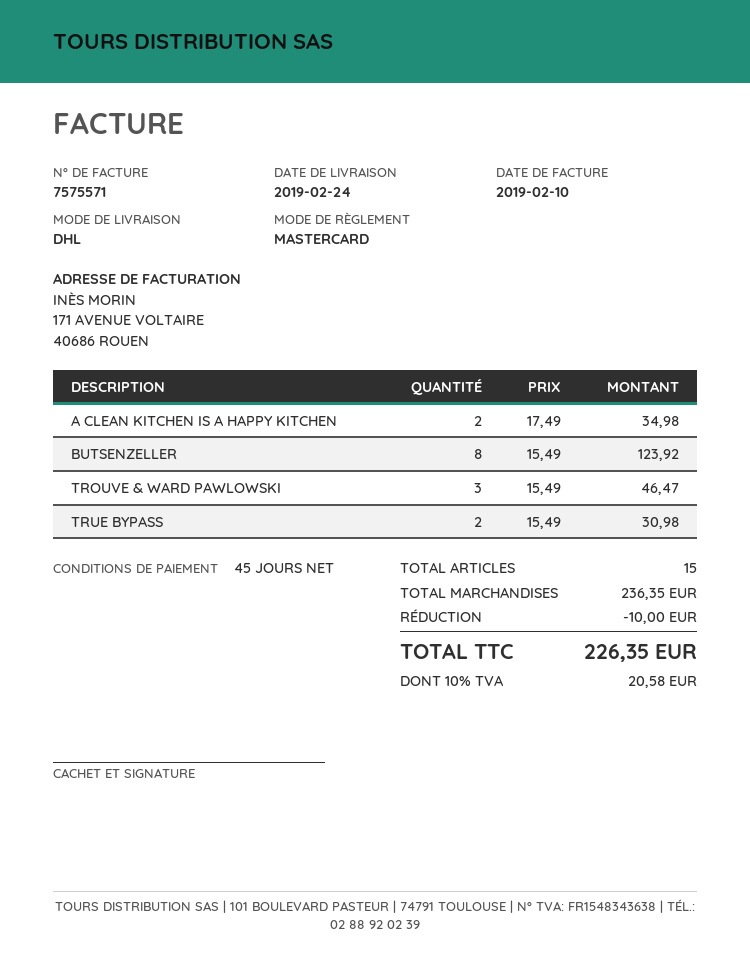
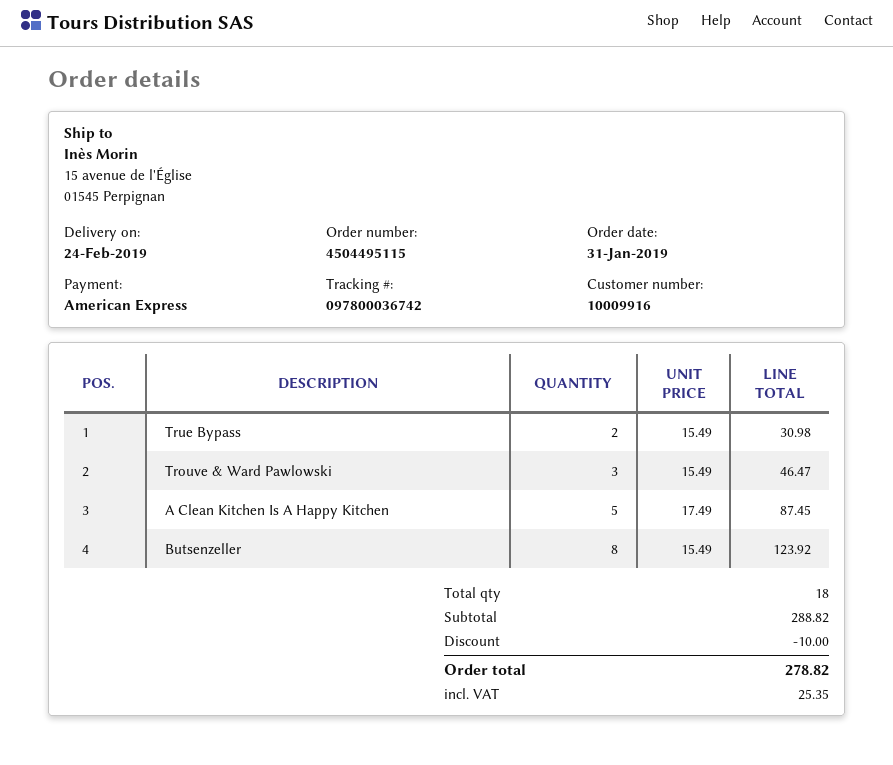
payment method: Mastercard -> American Express
A CLEAN KITCHEN IS A HAPPY KITCHEN: 2 x 17.49 = 34.98 -> 5 x 17.49 = 87.45
total quantity: 15 -> 18
subtotal: 236.35 -> 288.82
tax: 20.58 -> 25.35
total: 226.35 -> 278.82

